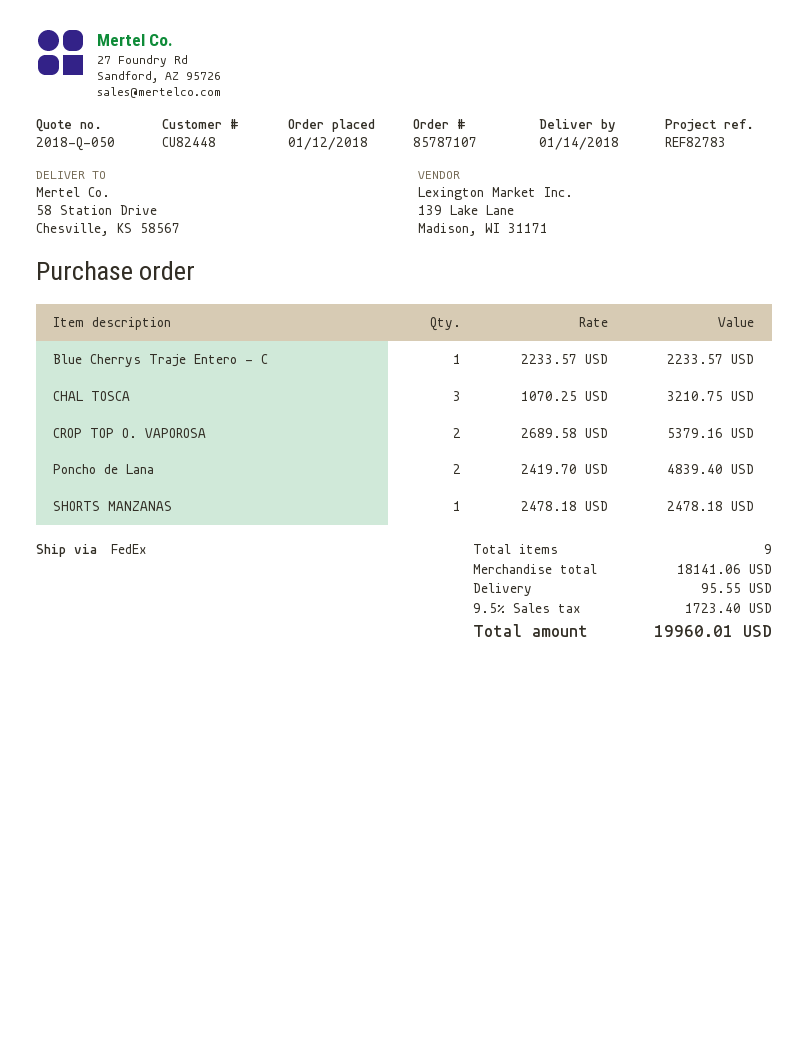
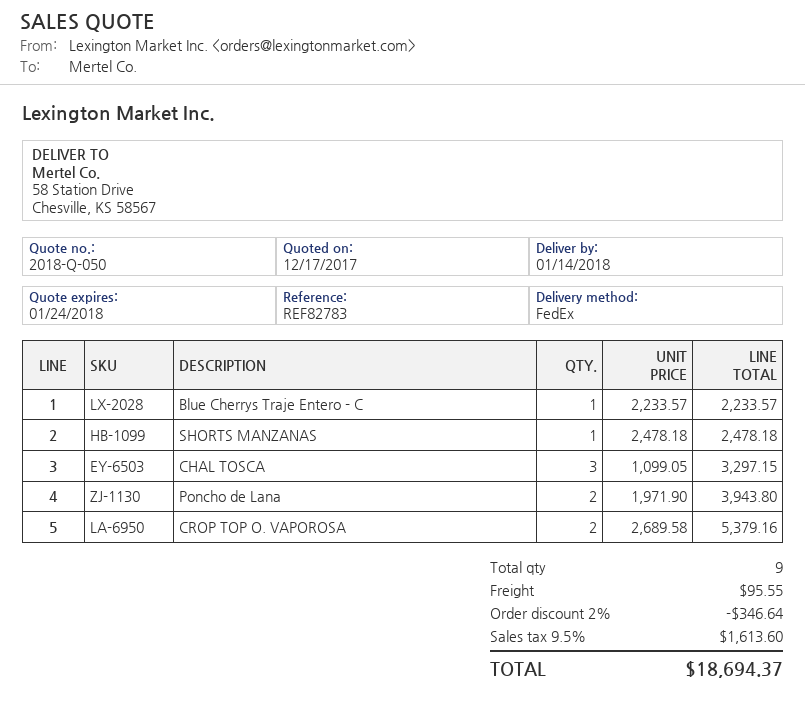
CHAL TOSCA: 3 x 1070.25 = 3210.75 -> 3 x 1099.05 = 3297.15
Poncho de Lana: 2 x 2419.70 = 4839.40 -> 2 x 1971.90 = 3943.80
discount: none -> 2% = 346.64
tax: 9.5% = 1723.40 -> 9.5% = 1613.60
total: 19960.01 -> 18694.37

